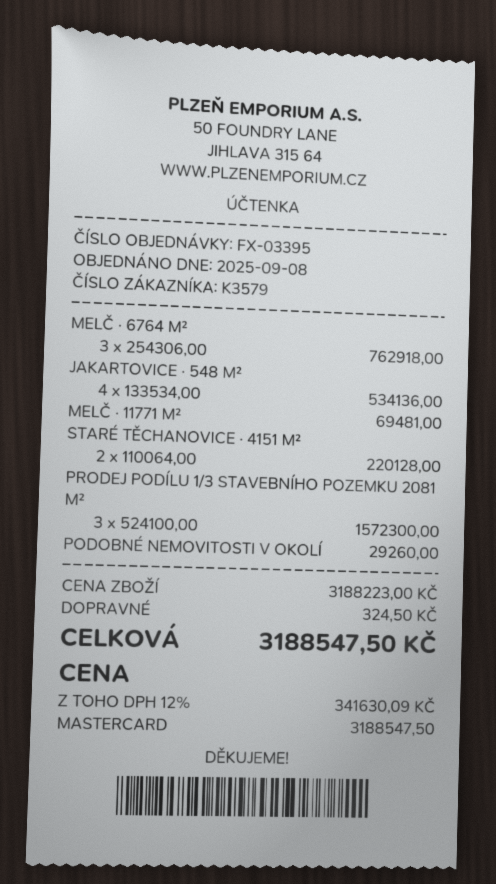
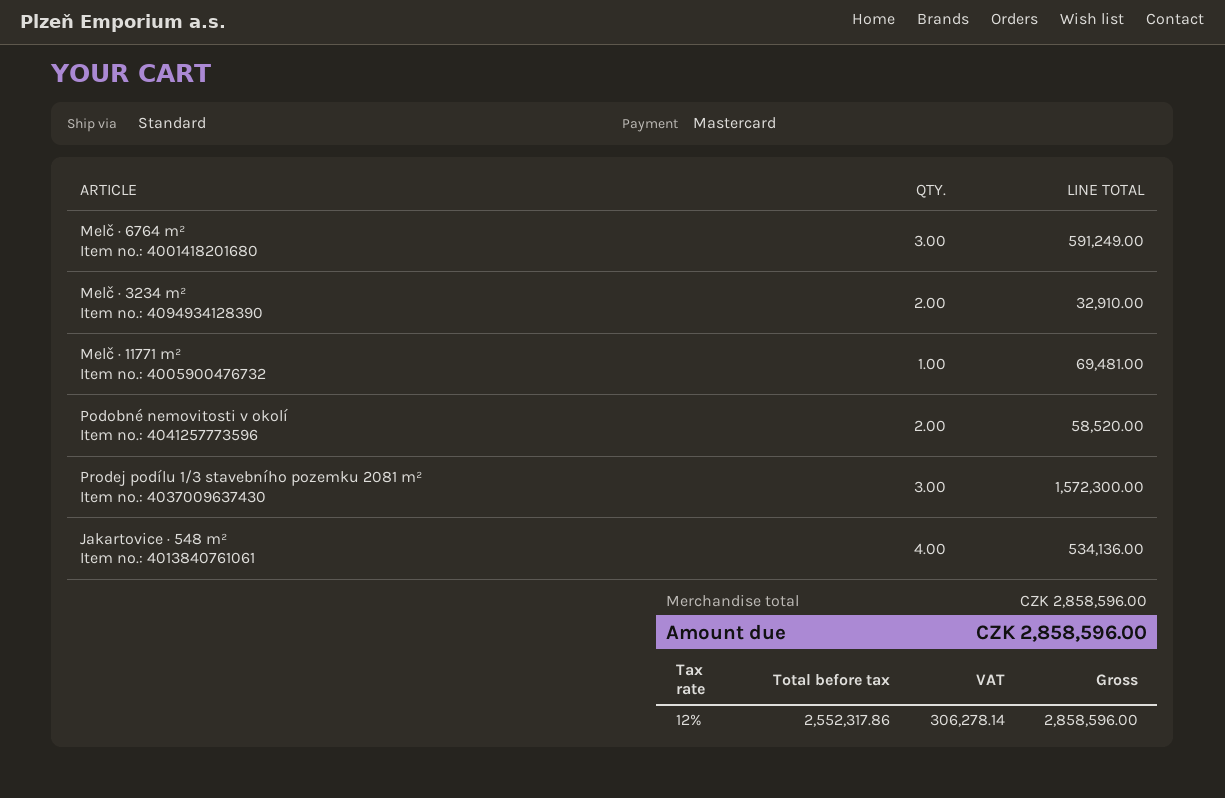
MELČ · 6764 M²: 3 for 762918.00 -> 3 for 591249.00
STARÉ TĚCHANOVICE · 4151 M²: 2 for 220128.00 -> none
PODOBNÉ NEMOVITOSTI V OKOLÍ: 1 for 29260.00 -> 2 for 58520.00
Melč · 3234 m²: none -> 2 for 32910.00
subtotal: 3188223.00 -> 2858596.00
shipping: 324.50 -> none
tax: 12% = 341630.09 -> 12% = 306278.14
total: 3188547.50 -> 2858596.00

